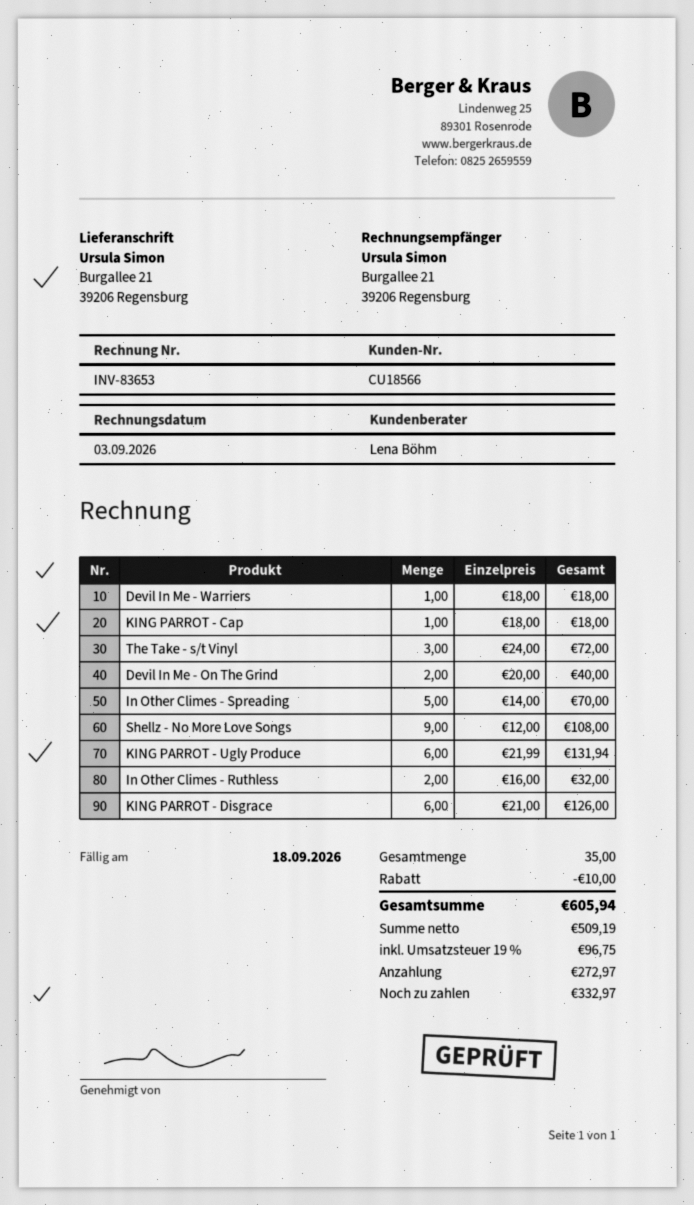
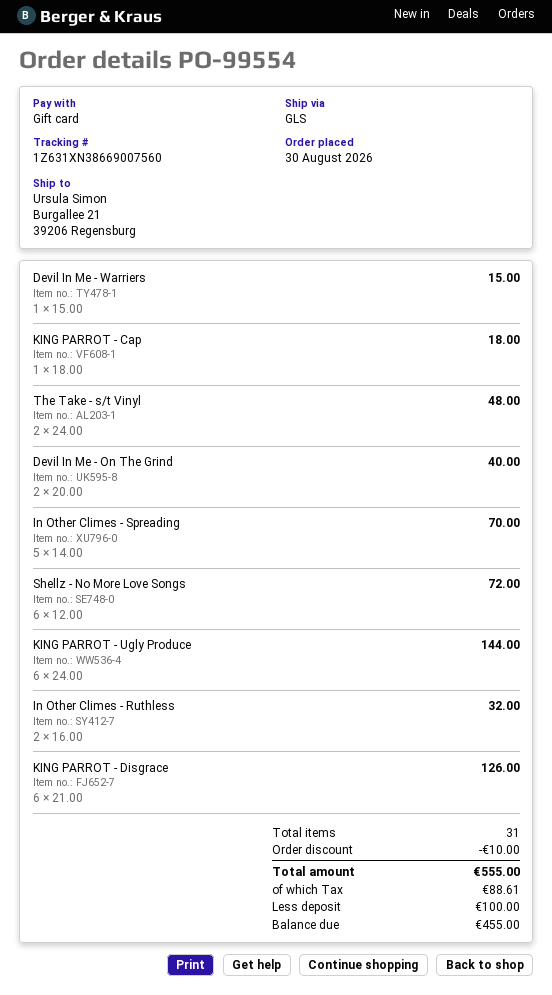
Devil In Me - Warriers: 1 x 18.00 = 18.00 -> 1 x 15.00 = 15.00
The Take - s/t Vinyl: 3 x 24.00 = 72.00 -> 2 x 24.00 = 48.00
Shellz - No More Love Songs: 9 x 12.00 = 108.00 -> 6 x 12.00 = 72.00
KING PARROT - Ugly Produce: 6 x 21.99 = 131.94 -> 6 x 24.00 = 144.00
total quantity: 35 -> 31
tax: 96.75 -> 88.61
total: 605.94 -> 555.00
deposit: 272.97 -> 100.00
balance: 332.97 -> 455.00

